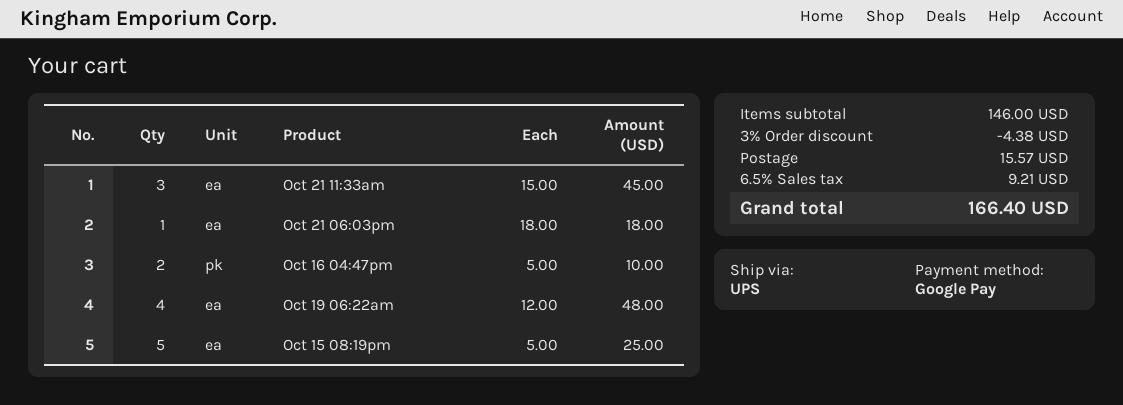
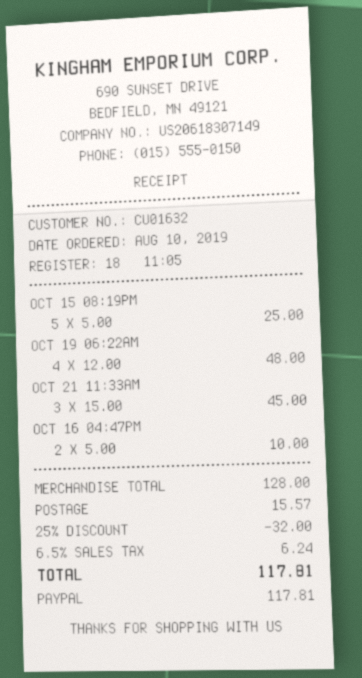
payment method: Google Pay -> PayPal
Oct 21 06:03pm: 1 x 18.00 = 18.00 -> none
subtotal: 146.00 -> 128.00
discount: 3% = 4.38 -> 25% = 32.00
tax: 6.5% = 9.21 -> 6.5% = 6.24
total: 166.40 -> 117.81

